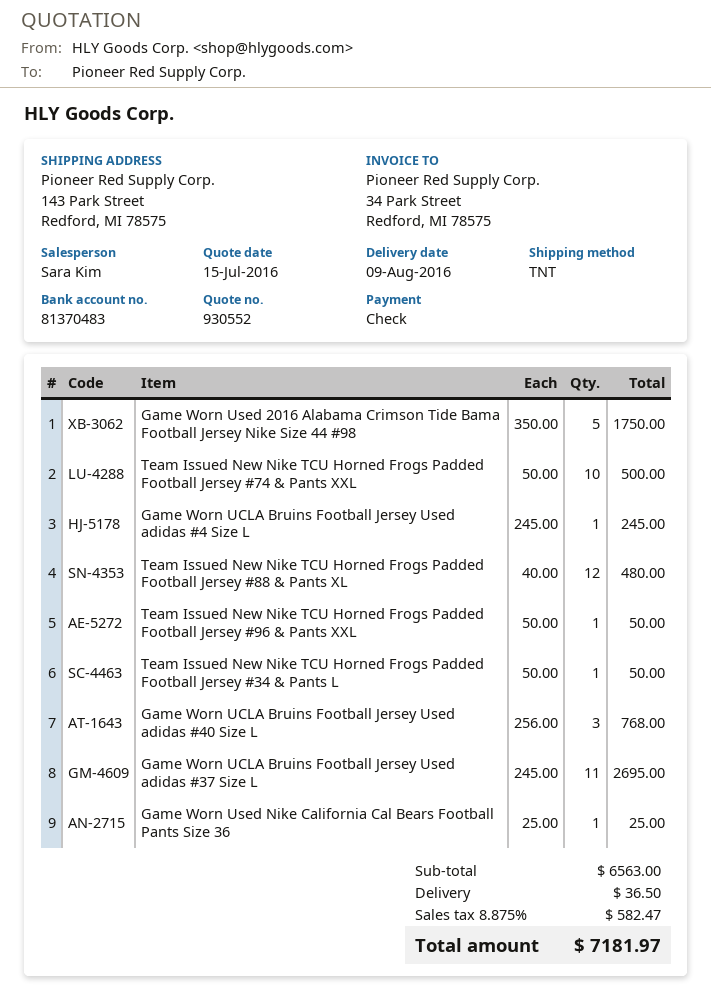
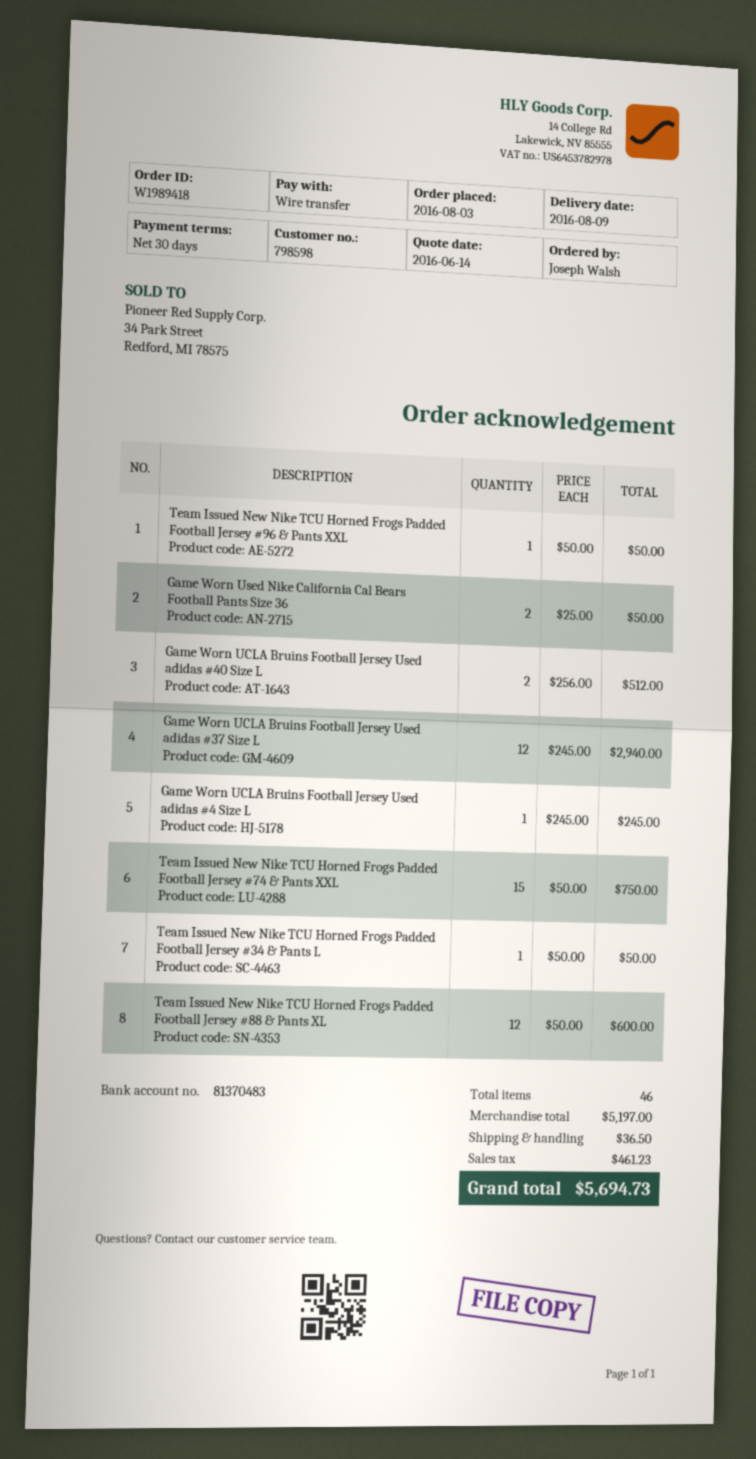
quote date: 2016-07-15 -> 2016-06-14
payment method: cheque -> bank transfer
Game Worn Used 2016 Alabama Crimson Tide Bama Football Jersey Nike Size 44 #98: 5 x 350.00 = 1750.00 -> none
Team Issued New Nike TCU Horned Frogs Padded Football Jersey #74 & Pants XXL: 10 x 50.00 = 500.00 -> 15 x 50.00 = 750.00
Team Issued New Nike TCU Horned Frogs Padded Football Jersey #88 & Pants XL: 12 x 40.00 = 480.00 -> 12 x 50.00 = 600.00
Game Worn UCLA Bruins Football Jersey Used adidas #40 Size L: 3 x 256.00 = 768.00 -> 2 x 256.00 = 512.00
Game Worn UCLA Bruins Football Jersey Used adidas #37 Size L: 11 x 245.00 = 2695.00 -> 12 x 245.00 = 2940.00
Game Worn Used Nike California Cal Bears Football Pants Size 36: 1 x 25.00 = 25.00 -> 2 x 25.00 = 50.00
subtotal: 6563.00 -> 5197.00
tax: 582.47 -> 461.23
total: 7181.97 -> 5694.73

